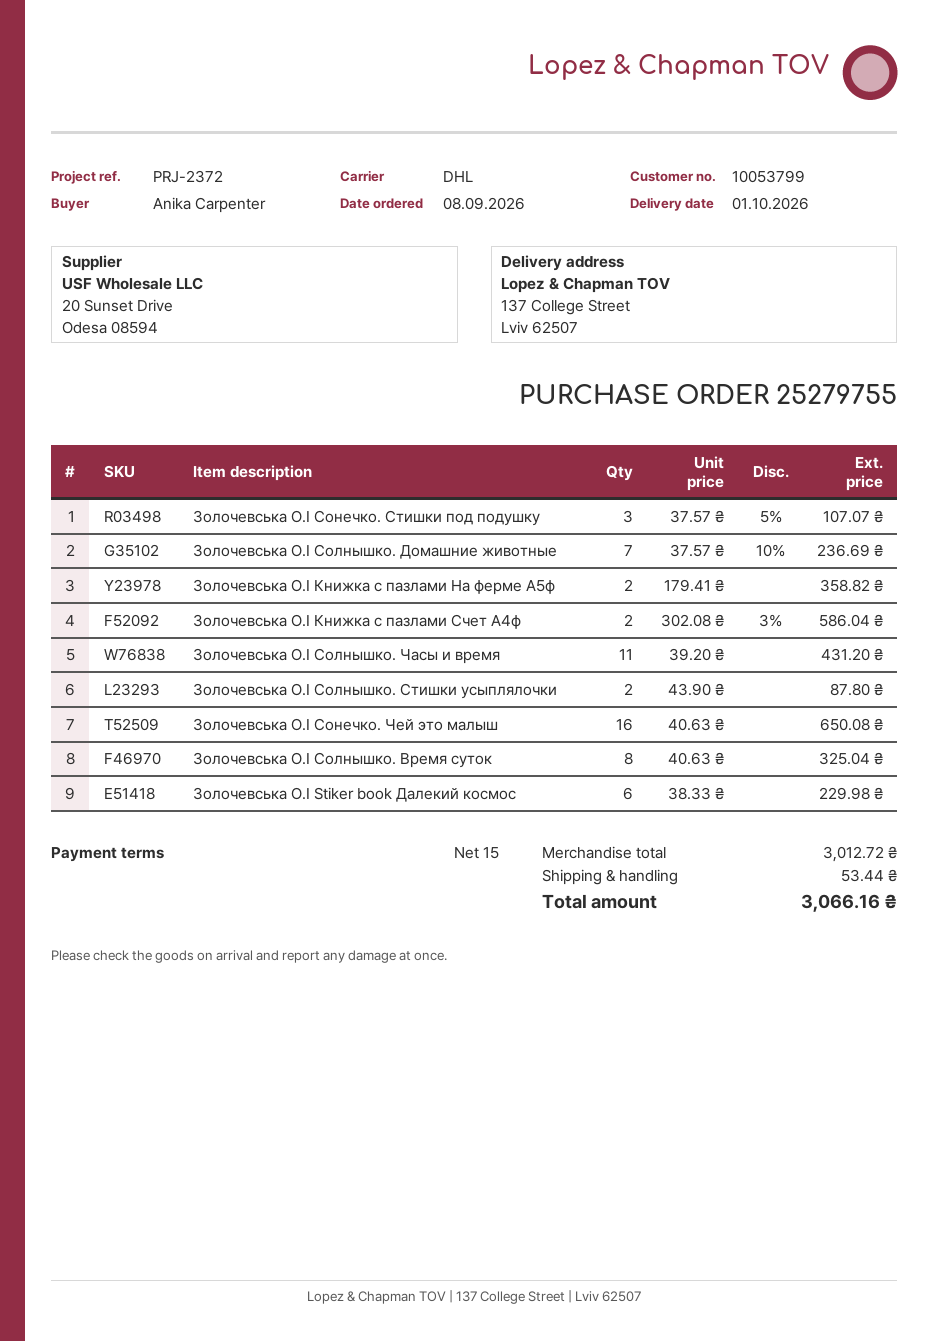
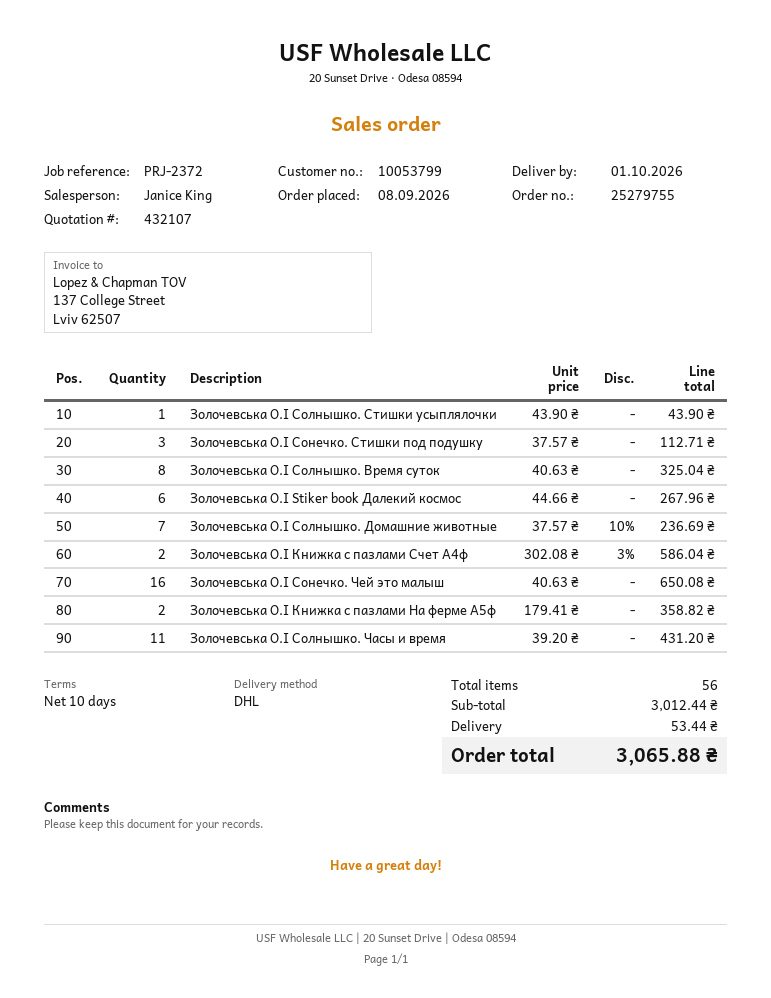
payment terms: 15 days -> 10 days
Золочевська О.І Сонечко. Стишки под подушку: 3 x 37.57 - 5% = 107.07 -> 3 x 37.57 = 112.71
Золочевська О.І Солнышко. Стишки усыплялочки: 2 x 43.90 = 87.80 -> 1 x 43.90 = 43.90
Золочевська О.І Stiker book Далекий космос: 6 x 38.33 = 229.98 -> 6 x 44.66 = 267.96
subtotal: 3012.72 -> 3012.44
total: 3066.16 -> 3065.88

